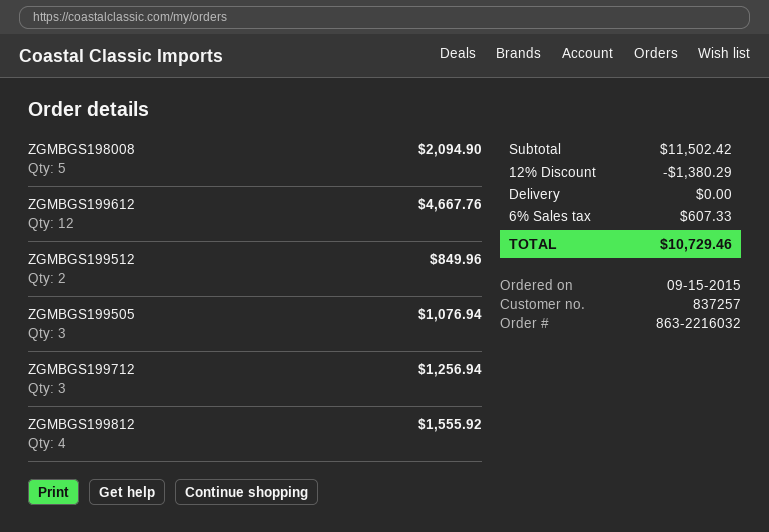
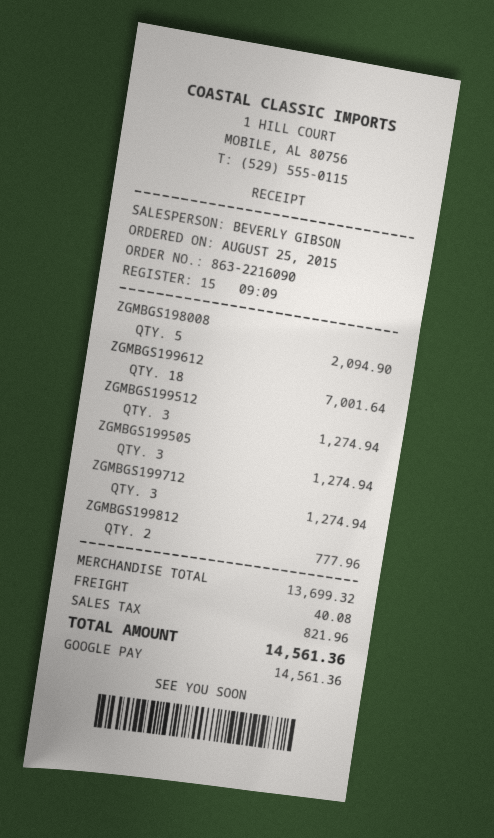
order number: 863-2216032 -> 863-2216090
order date: 2015-09-15 -> 2015-08-25
ZGMBGS199612: 12 for 4667.76 -> 18 for 7001.64
ZGMBGS199512: 2 for 849.96 -> 3 for 1274.94
ZGMBGS199505: 3 for 1076.94 -> 3 for 1274.94
ZGMBGS199712: 3 for 1256.94 -> 3 for 1274.94
ZGMBGS199812: 4 for 1555.92 -> 2 for 777.96
subtotal: 11502.42 -> 13699.32
discount: 12% = 1380.29 -> none
shipping: 0.00 -> 40.08
tax: 607.33 -> 821.96
total: 10729.46 -> 14561.36

